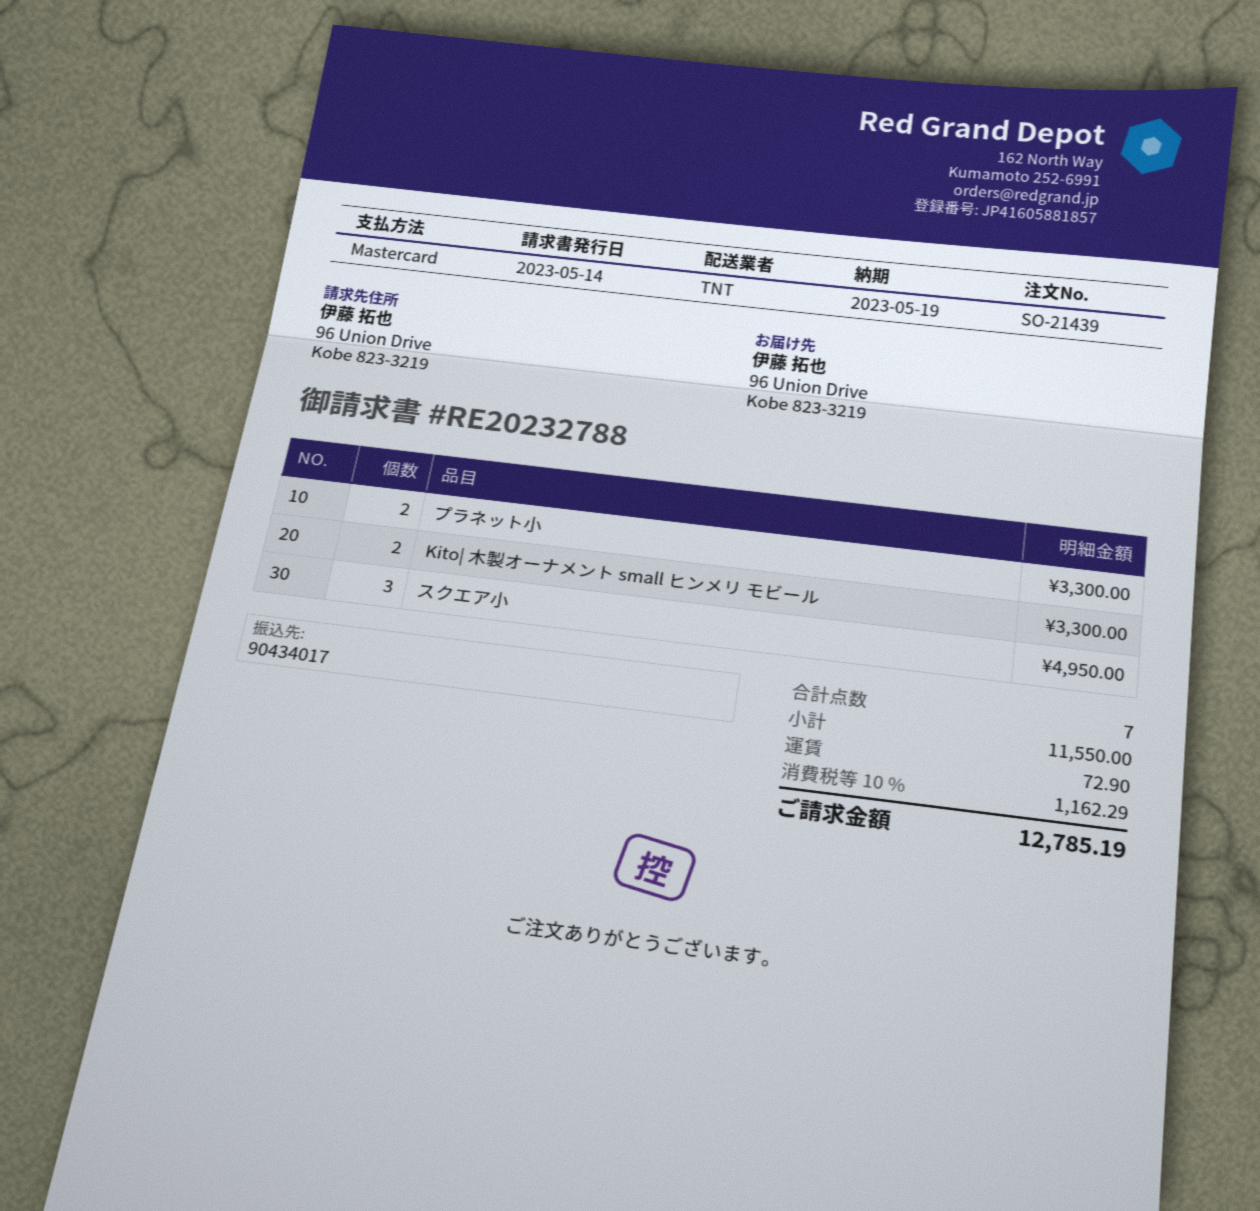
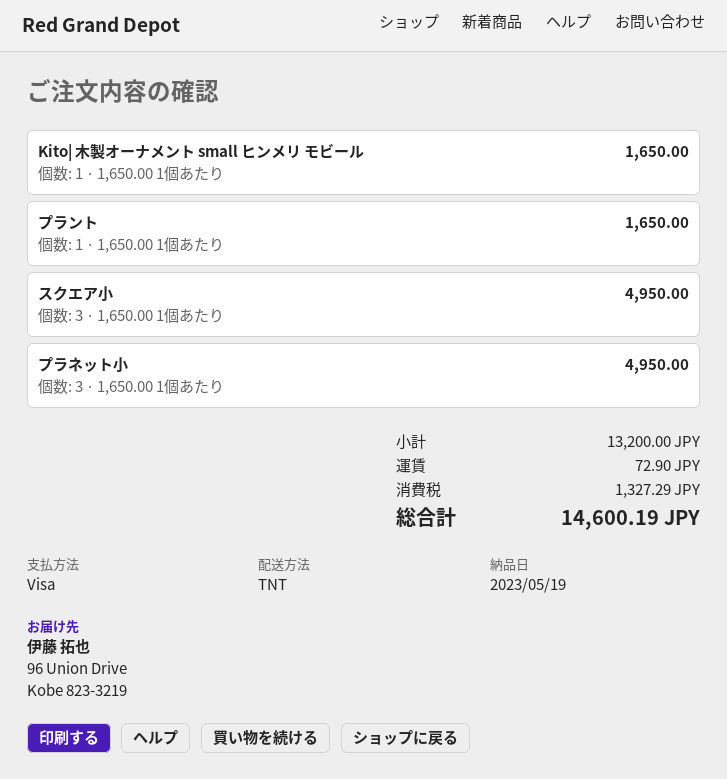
payment method: Mastercard -> Visa
プラネット小: 2 for 3300.00 -> 3 for 4950.00
Kito| 木製オーナメント small ヒンメリ モビール: 2 for 3300.00 -> 1 for 1650.00
プラント: none -> 1 for 1650.00
subtotal: 11550.00 -> 13200.00
tax: 1162.29 -> 1327.29
total: 12785.19 -> 14600.19

